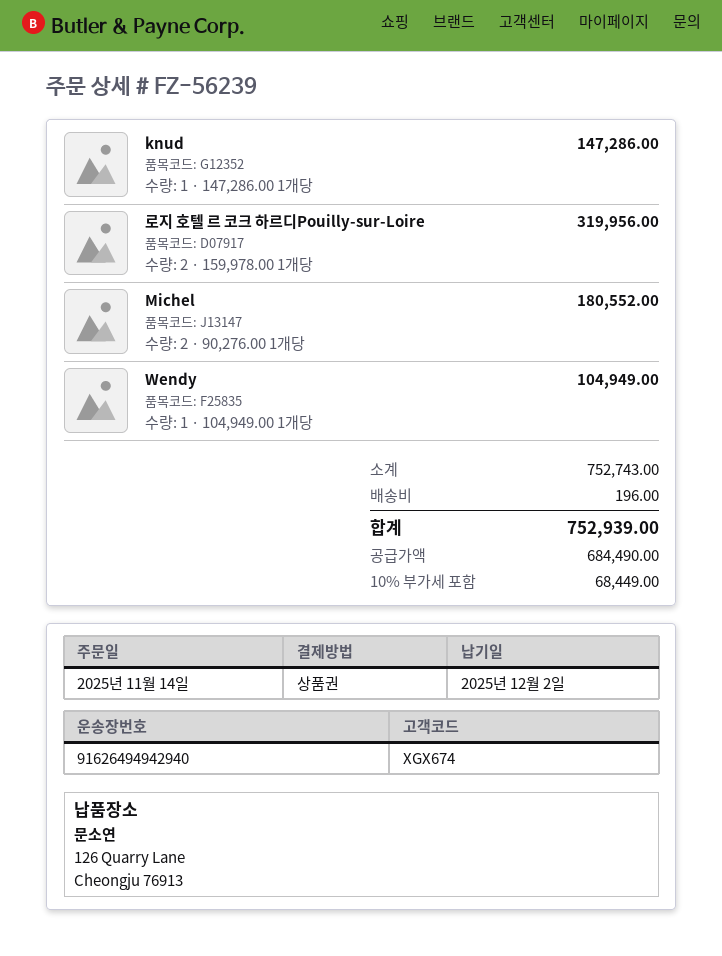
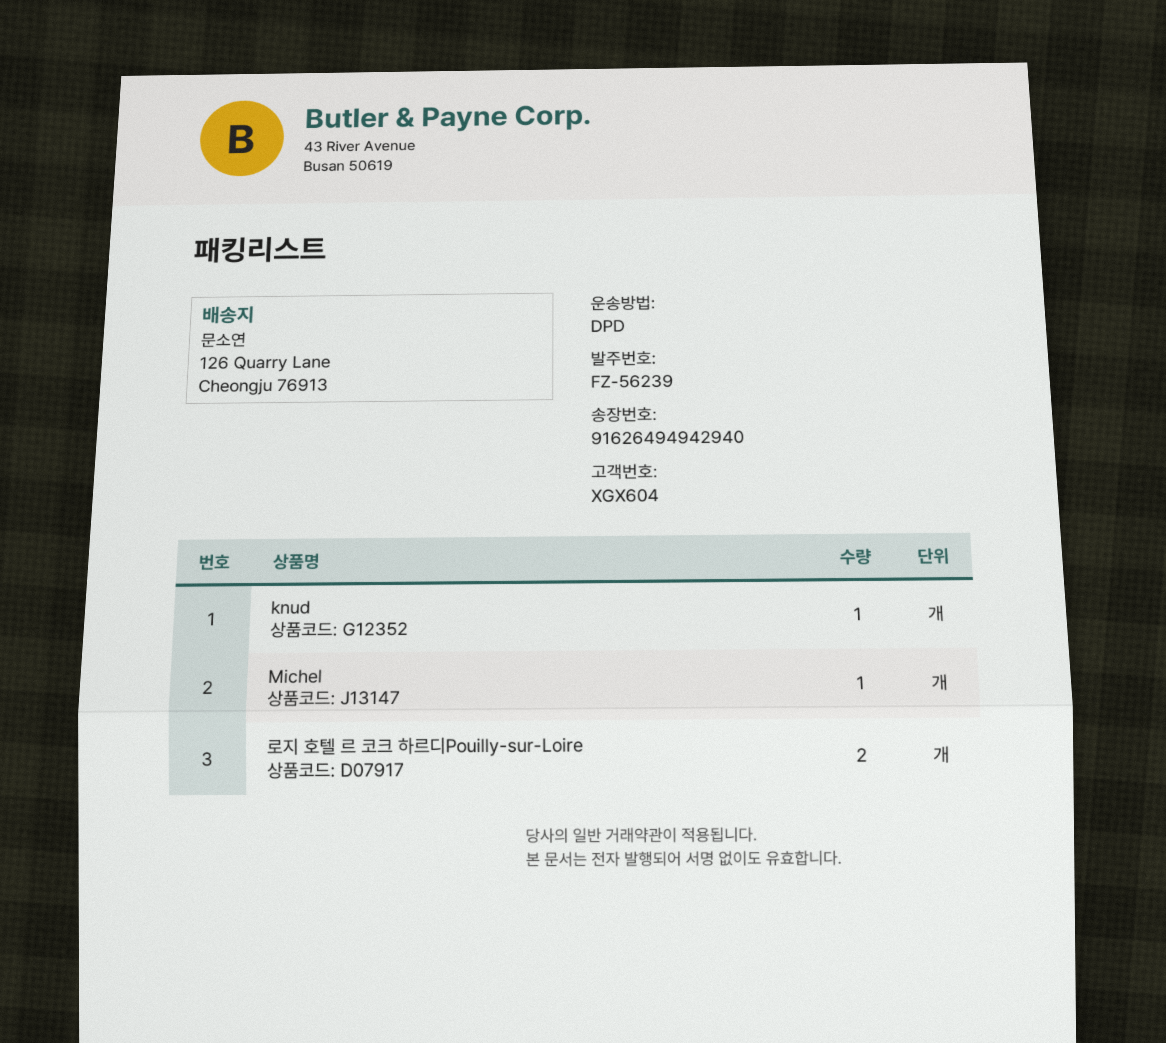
customer number: XGX674 -> XGX604
Michel: 2 -> 1
Wendy: 1 -> none

